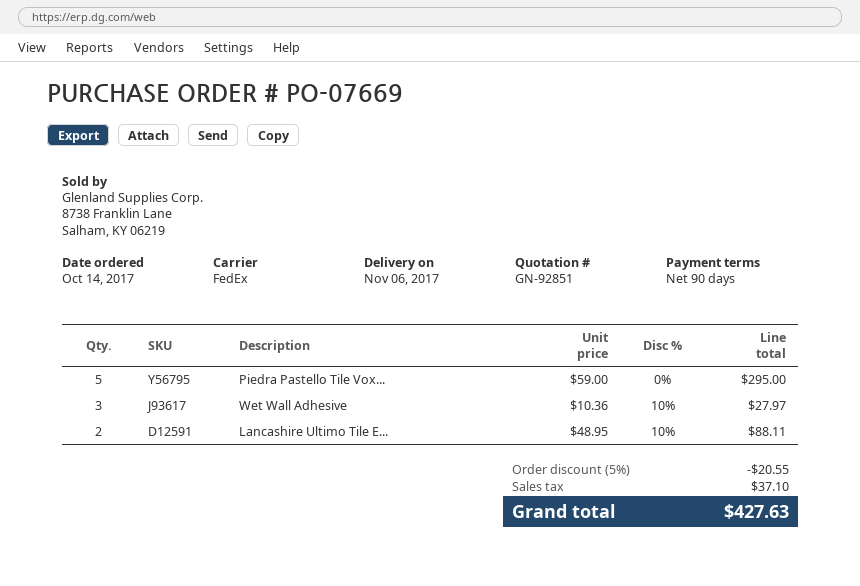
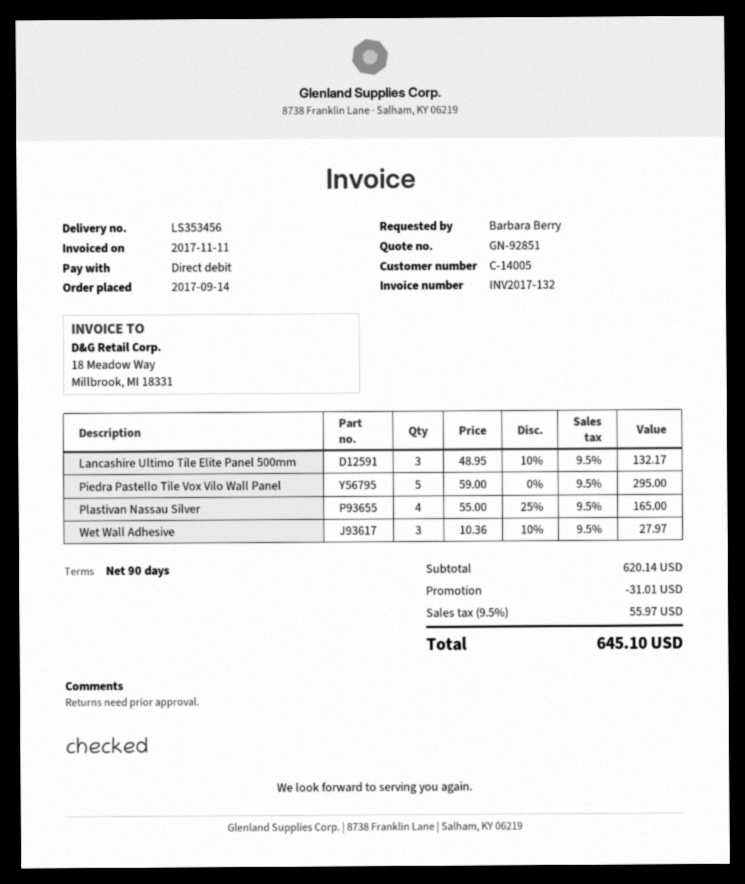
order date: 2017-10-14 -> 2017-09-14
Lancashire Ultimo Tile E...: 2 x 48.95 - 10% = 88.11 -> 3 x 48.95 - 10% = 132.17
Plastivan Nassau Silver: none -> 4 x 55.00 - 25% = 165.00
discount: 20.55 -> 31.01
tax: 37.10 -> 55.97
total: 427.63 -> 645.10

